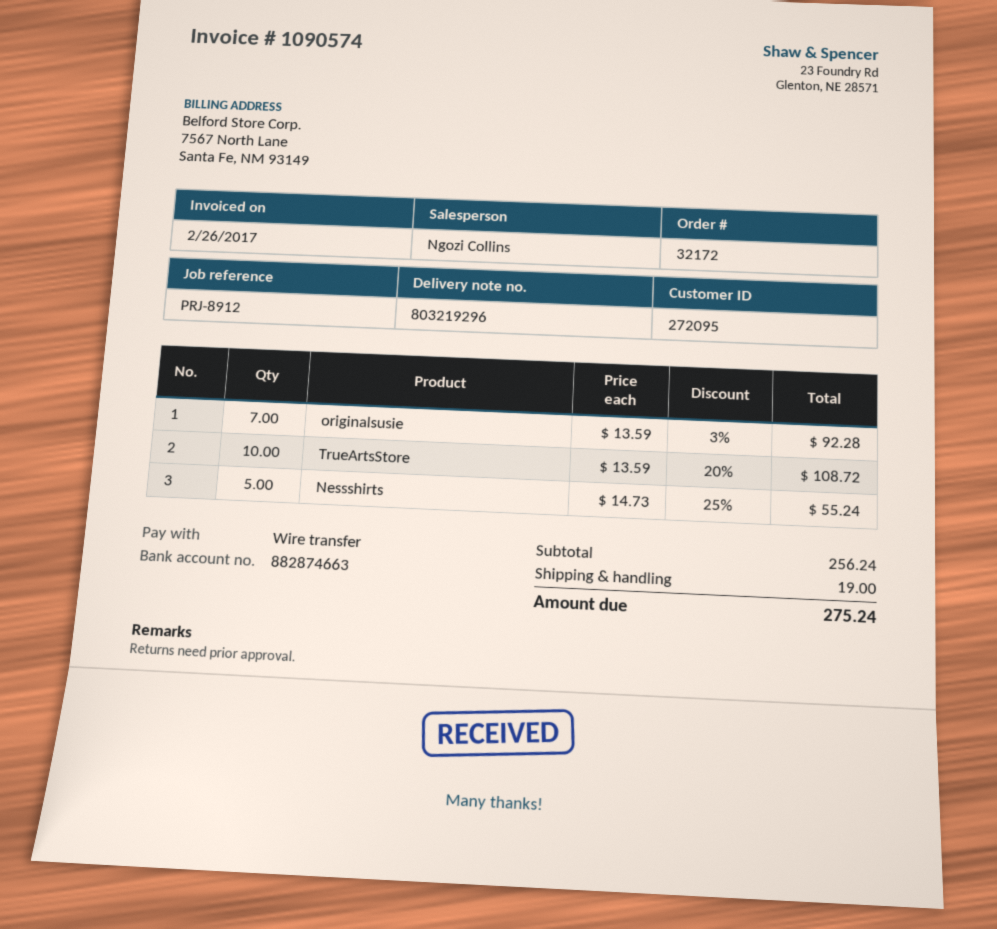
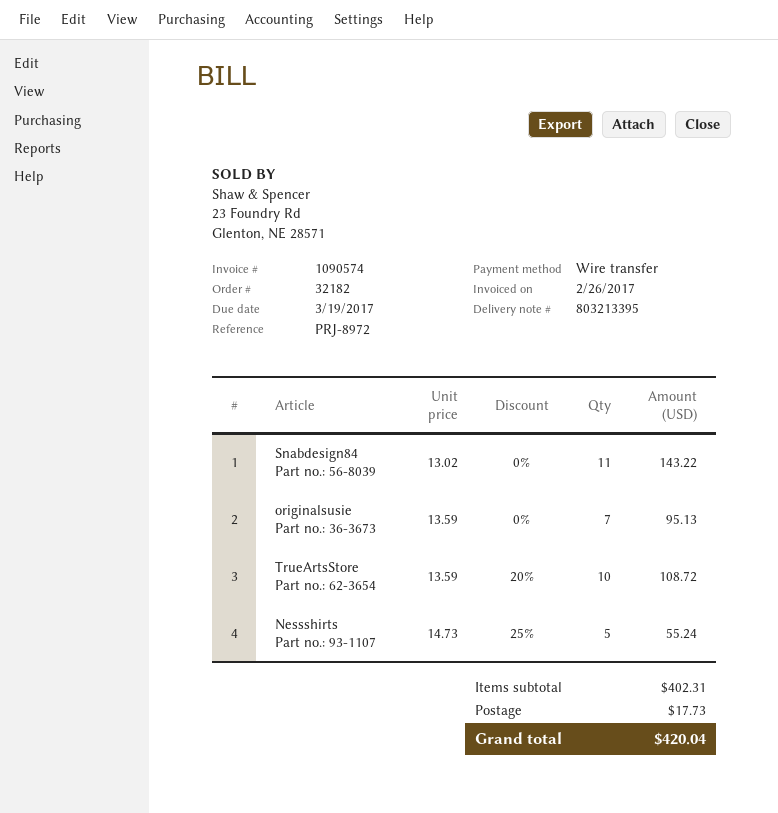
order number: 32172 -> 32182
delivery note number: 803219296 -> 803213395
reference: PRJ-8912 -> PRJ-8972
originalsusie: 7 x 13.59 - 3% = 92.28 -> 7 x 13.59 = 95.13
Snabdesign84: none -> 11 x 13.02 = 143.22
subtotal: 256.24 -> 402.31
shipping: 19.00 -> 17.73
total: 275.24 -> 420.04

